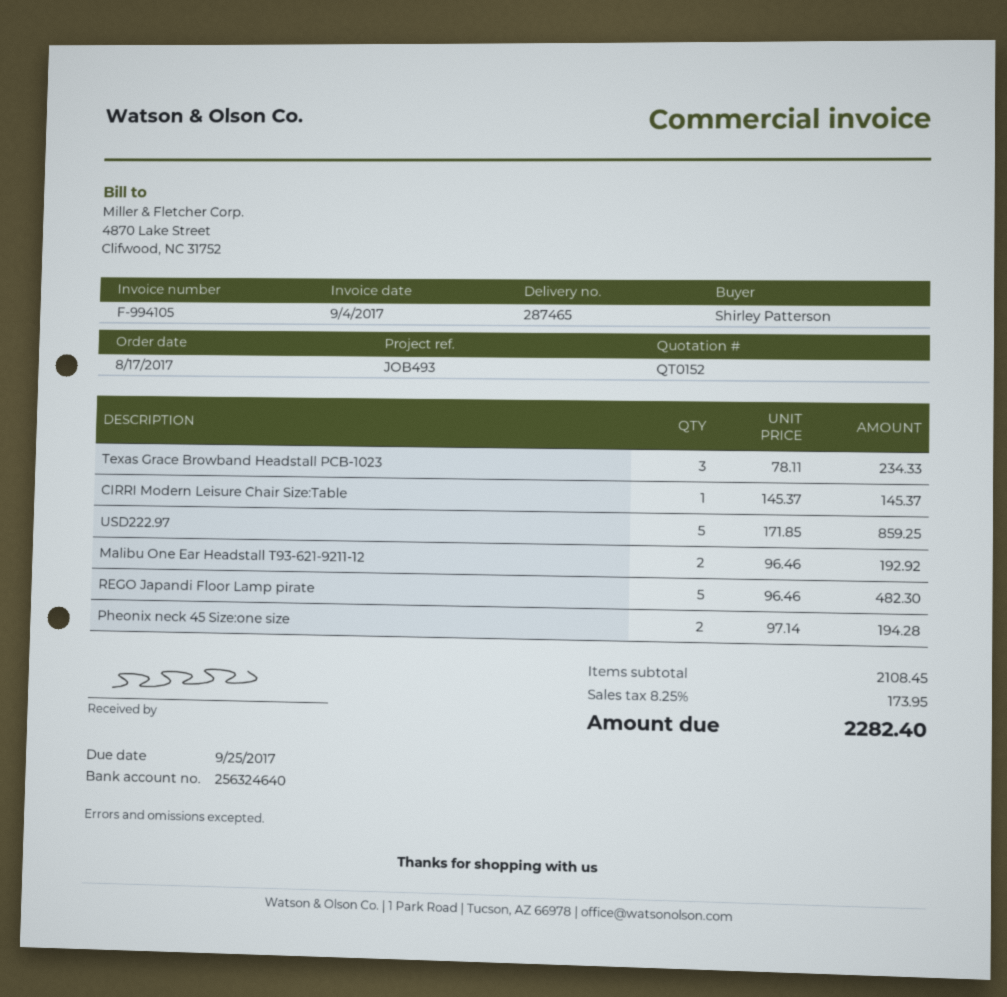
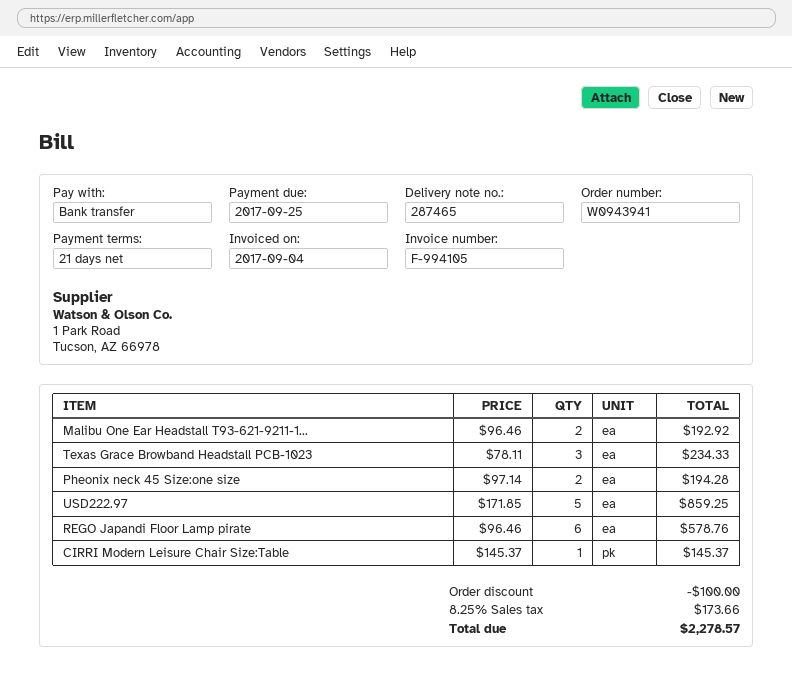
REGO Japandi Floor Lamp pirate: 5 x 96.46 = 482.30 -> 6 x 96.46 = 578.76
discount: none -> 100.00
tax: 8.25% = 173.95 -> 8.25% = 173.66
total: 2282.40 -> 2278.57

